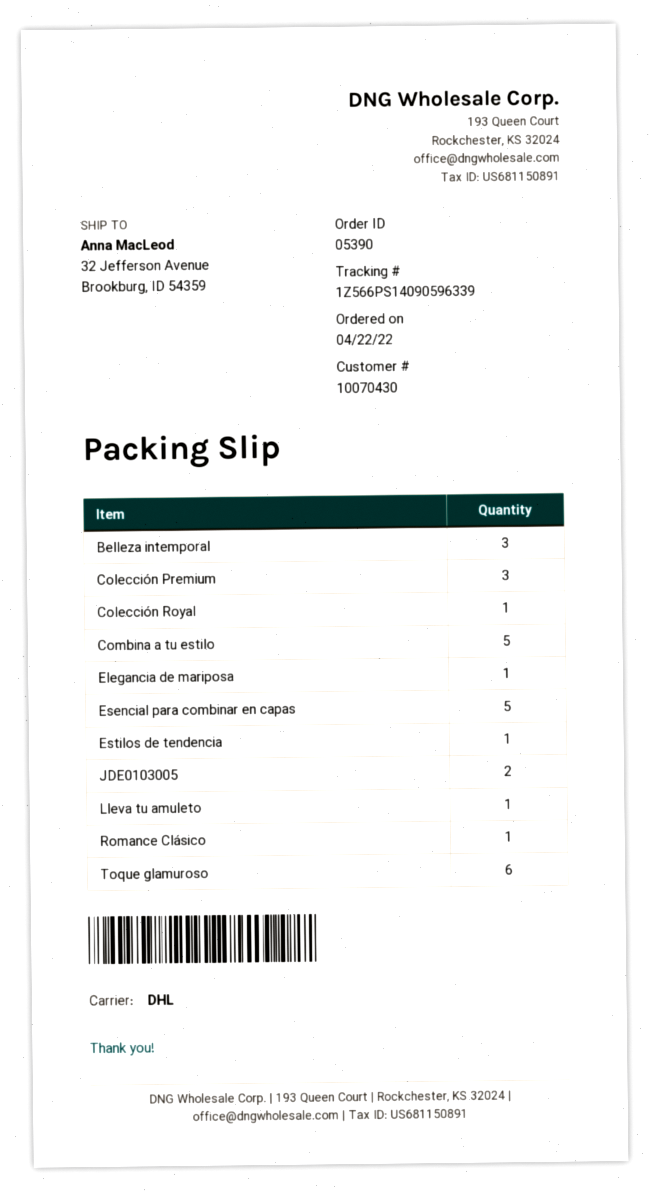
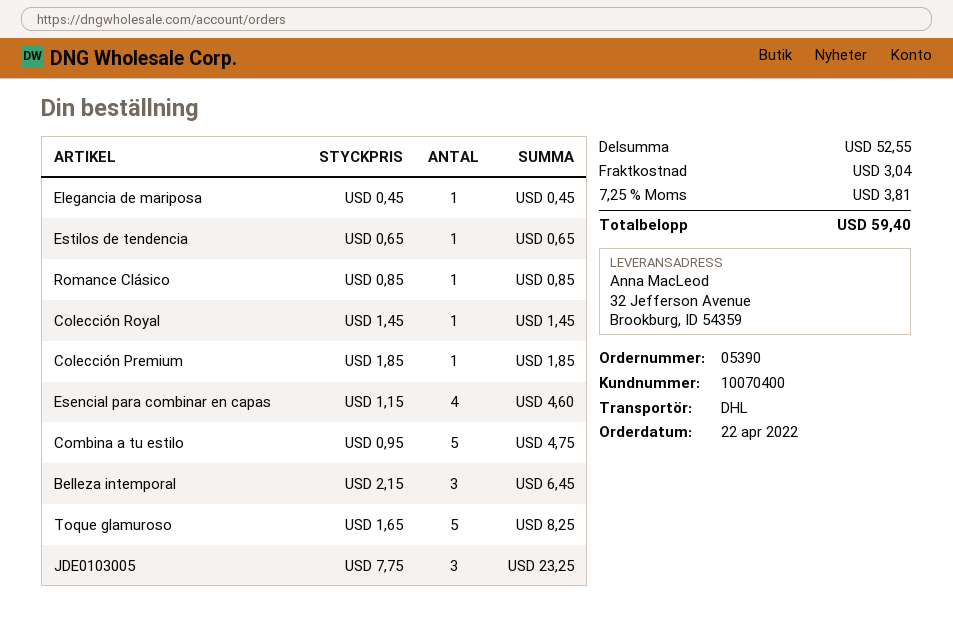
customer number: 10070430 -> 10070400
Colección Premium: 3 -> 1
Esencial para combinar en capas: 5 -> 4
JDE0103005: 2 -> 3
Lleva tu amuleto: 1 -> none
Toque glamuroso: 6 -> 5

